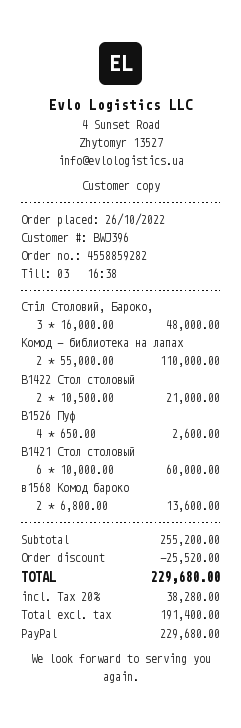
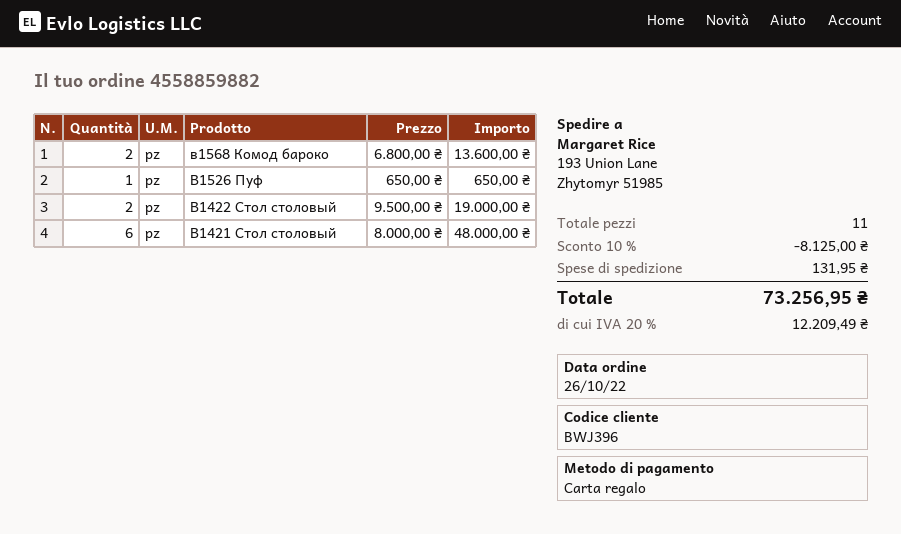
order number: 4558859282 -> 4558859882
payment method: PayPal -> gift card
Стіл Столовий, Бароко,: 3 x 16000.00 = 48000.00 -> none
Комод - библиотека на лапах: 2 x 55000.00 = 110000.00 -> none
В1422 Стол столовый: 2 x 10500.00 = 21000.00 -> 2 x 9500.00 = 19000.00
В1526 Пуф: 4 x 650.00 = 2600.00 -> 1 x 650.00 = 650.00
В1421 Стол столовый: 6 x 10000.00 = 60000.00 -> 6 x 8000.00 = 48000.00
discount: 25520.00 -> 8125.00
shipping: none -> 131.95
tax: 20% = 38280.00 -> 20% = 12209.49
total: 229680.00 -> 73256.95

